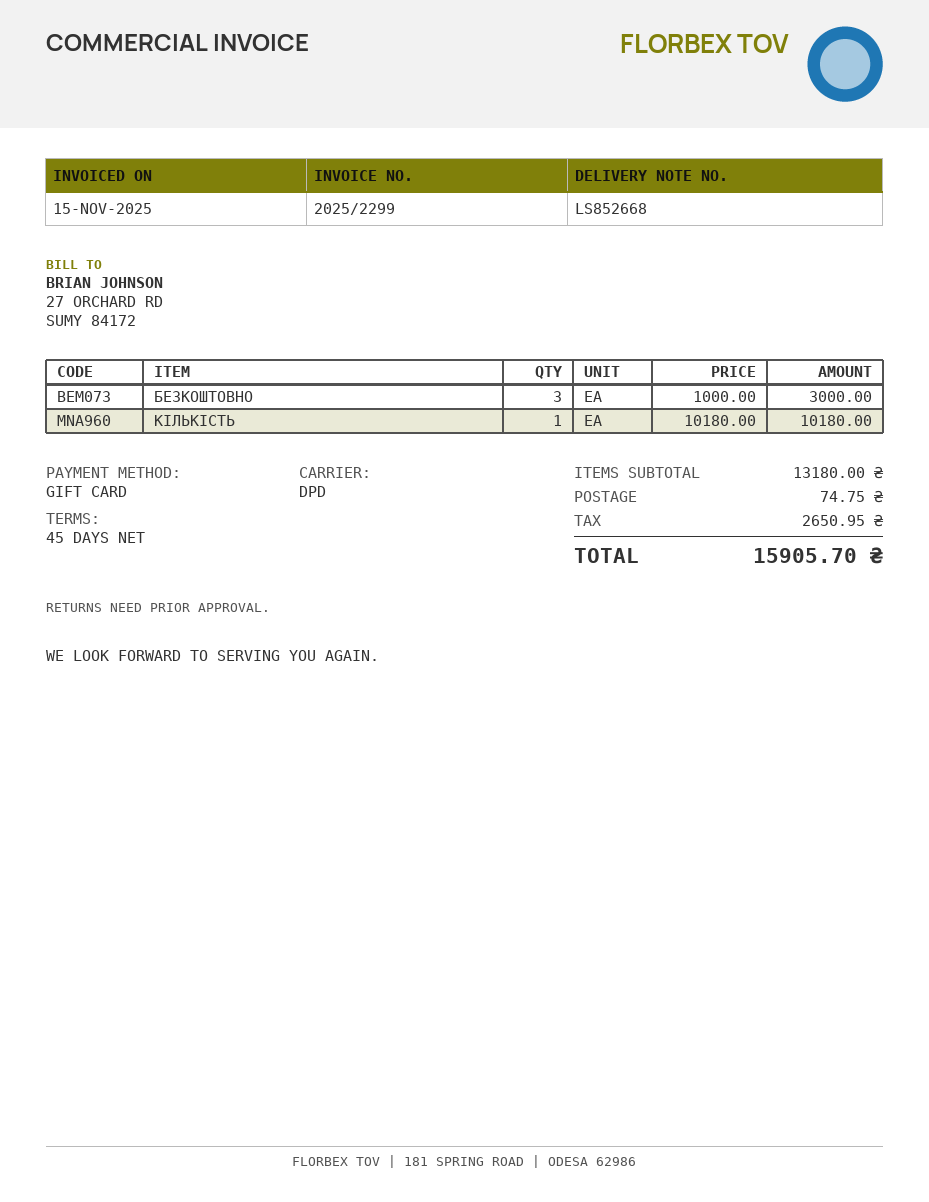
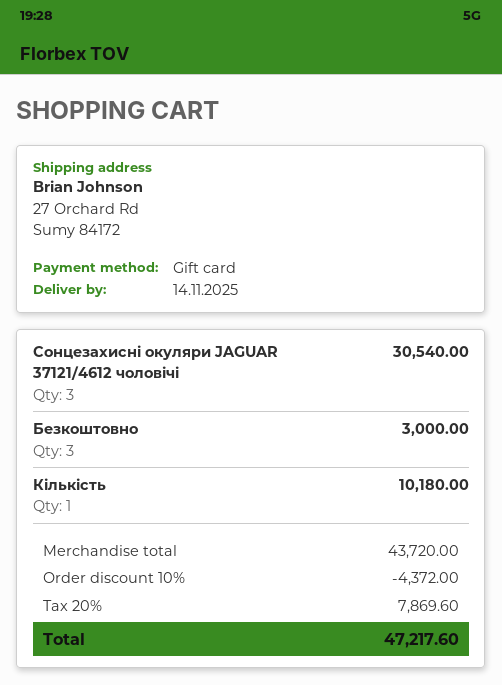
Сонцезахисні окуляри JAGUAR 37121/4612 чоловічі: none -> 3 for 30540.00
subtotal: 13180.00 -> 43720.00
discount: none -> 10% = 4372.00
shipping: 74.75 -> none
tax: 2650.95 -> 7869.60
total: 15905.70 -> 47217.60

